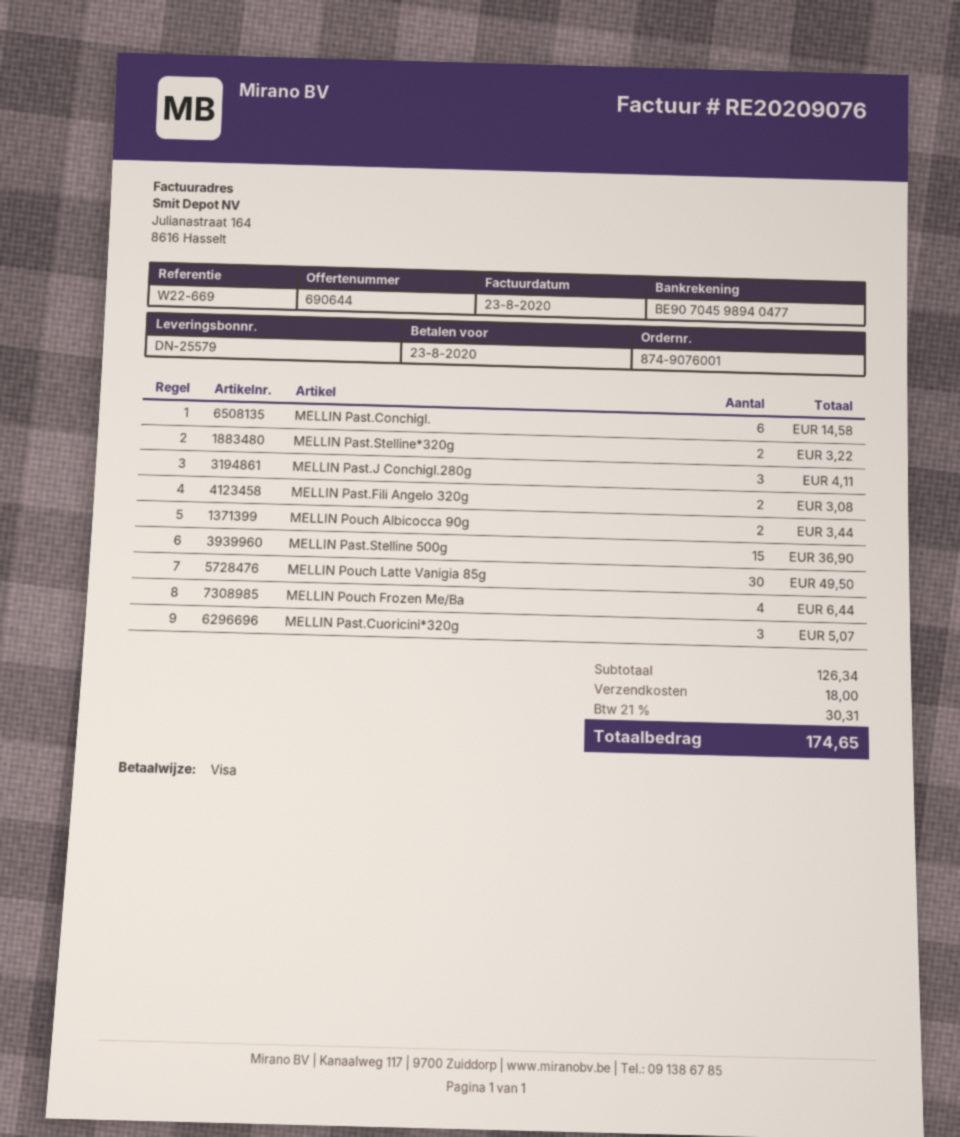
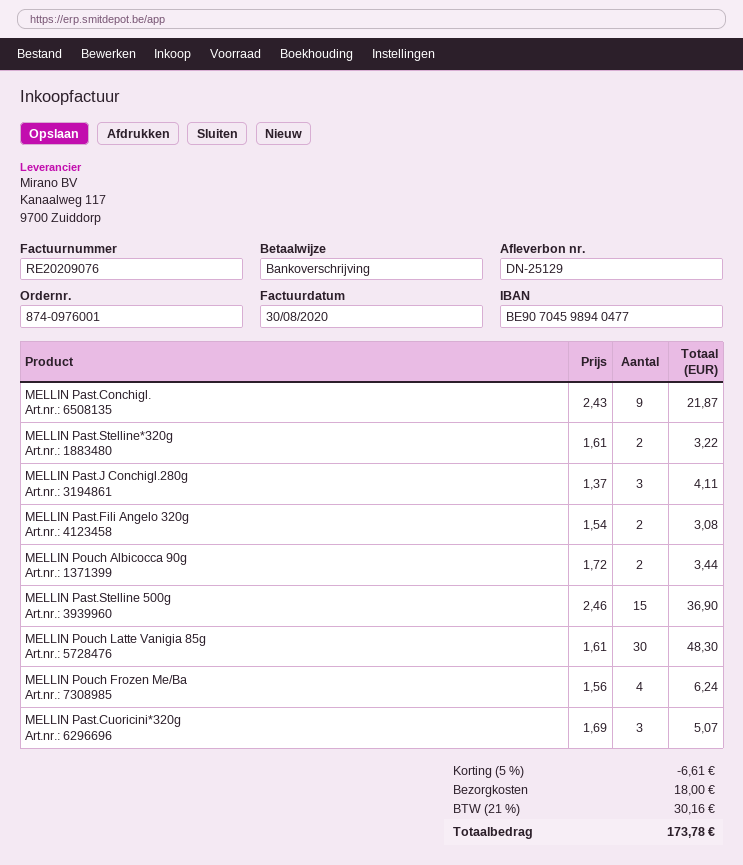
order number: 874-9076001 -> 874-0976001
delivery note number: DN-25579 -> DN-25129
invoice date: 2020-08-23 -> 2020-08-30
payment method: Visa -> bank transfer
MELLIN Past.Conchigl.: 6 for 14.58 -> 9 for 21.87
MELLIN Pouch Latte Vanigia 85g: 30 for 49.50 -> 30 for 48.30
MELLIN Pouch Frozen Me/Ba: 4 for 6.44 -> 4 for 6.24
discount: none -> 5% = 6.61
tax: 21% = 30.31 -> 21% = 30.16
total: 174.65 -> 173.78

